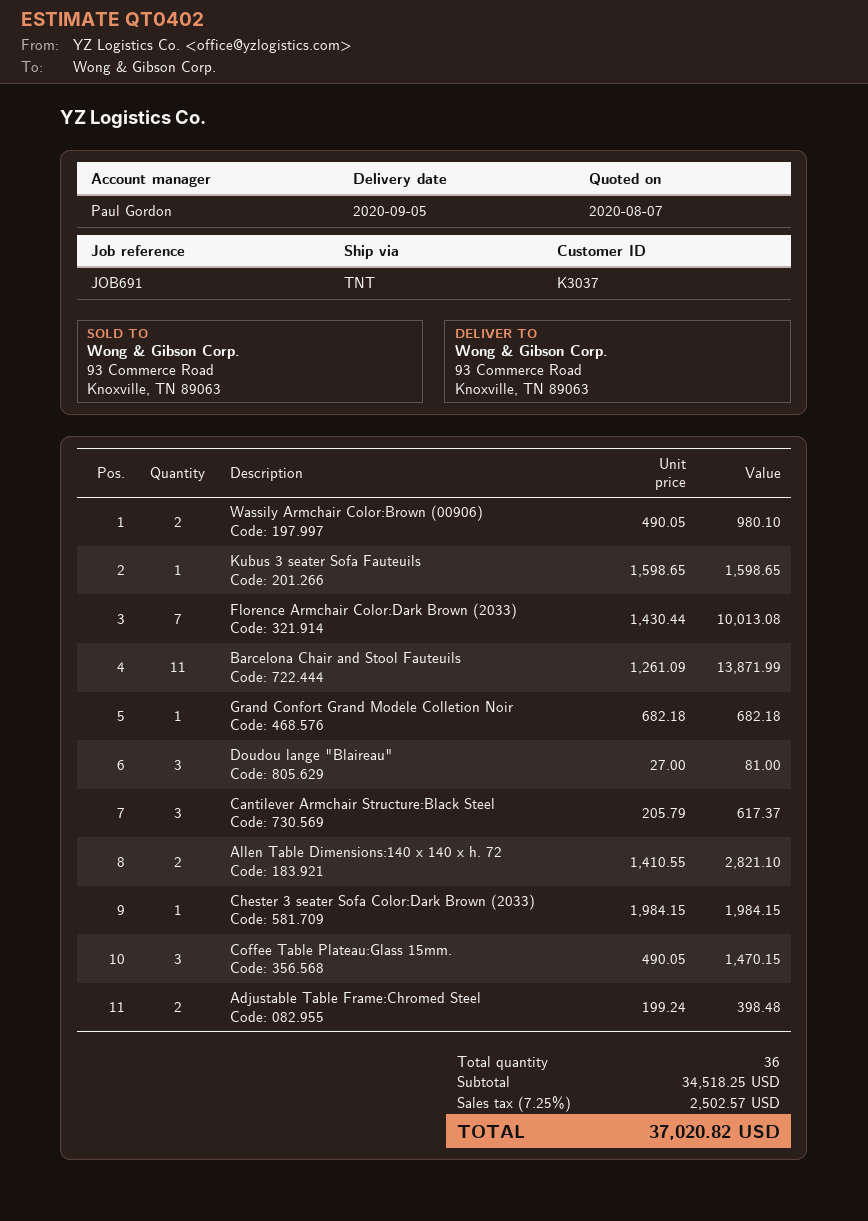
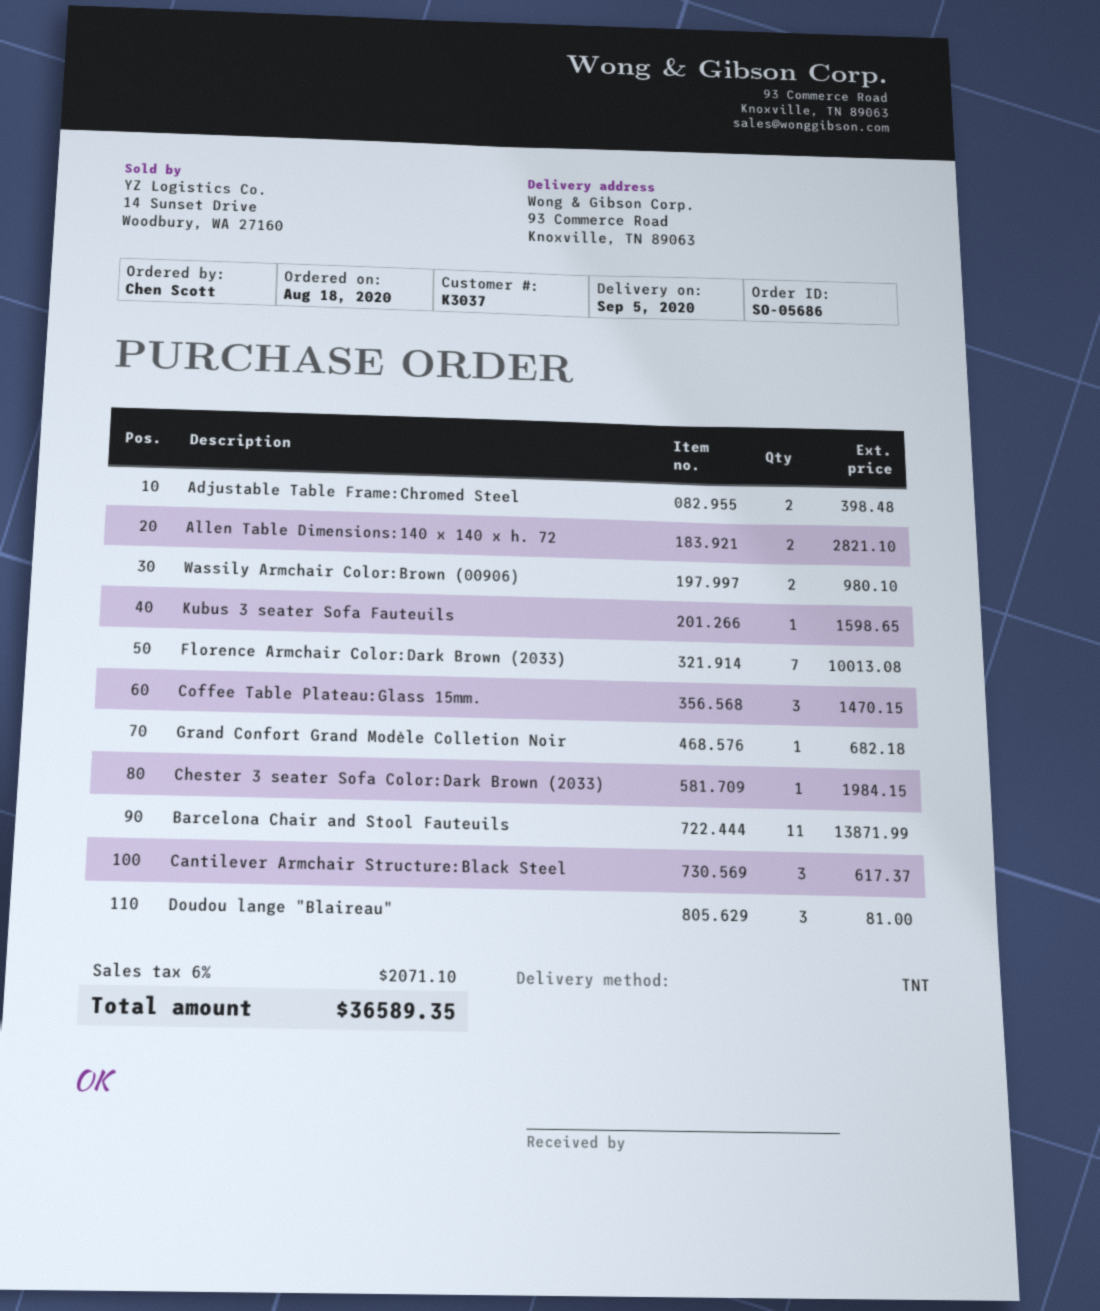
tax: 7.25% = 2502.57 -> 6% = 2071.10
total: 37020.82 -> 36589.35

